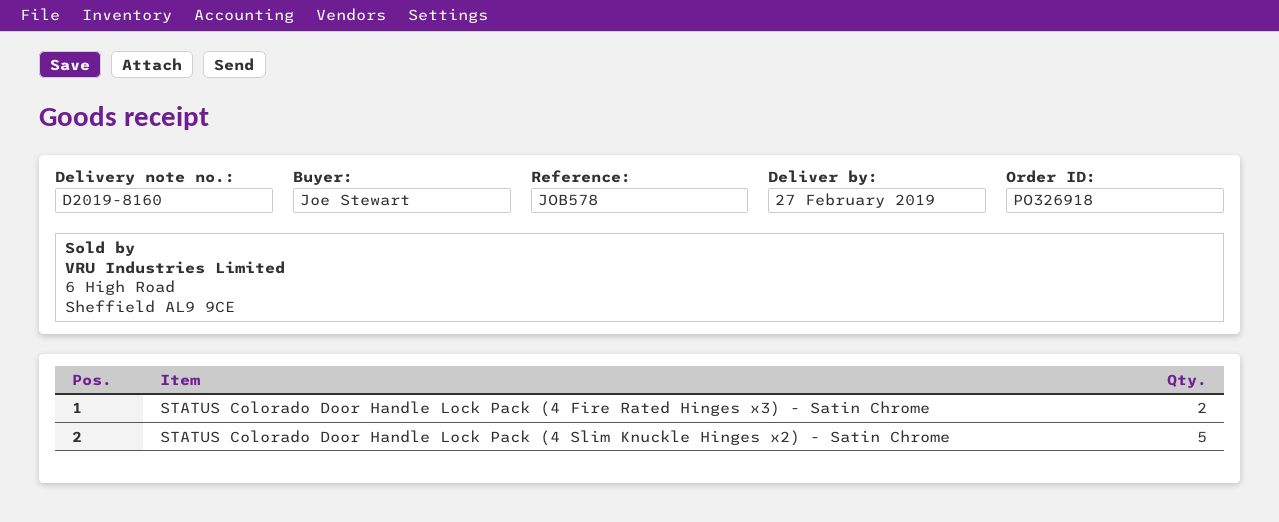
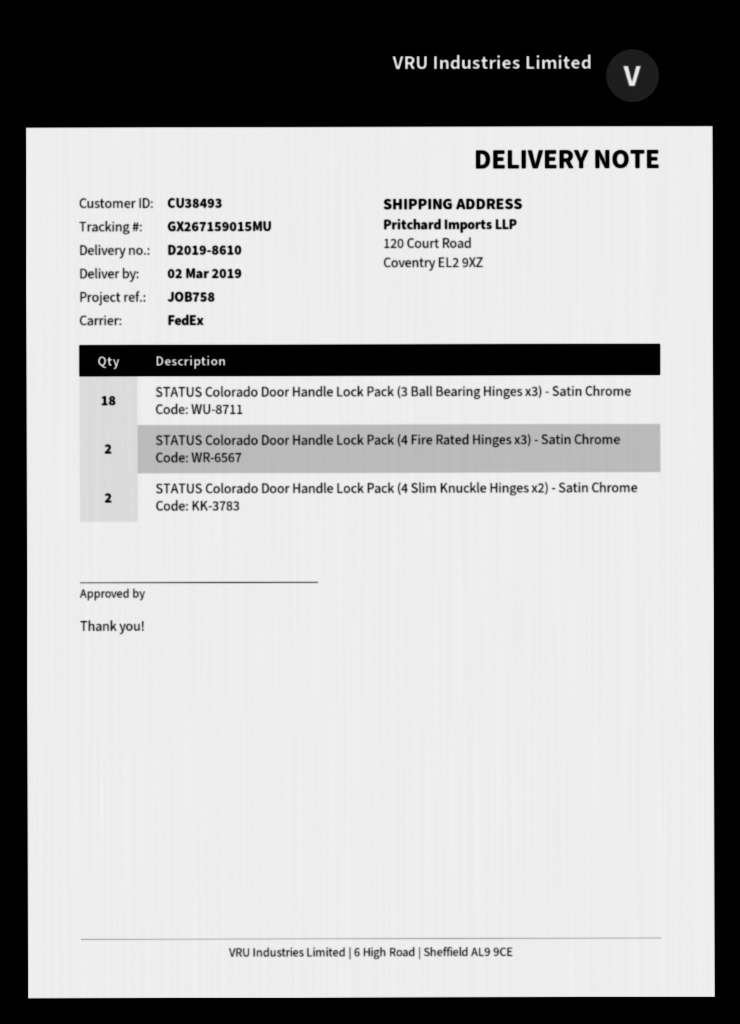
delivery note number: D2019-8160 -> D2019-8610
delivery date: 2019-02-27 -> 2019-03-02
reference: JOB578 -> JOB758
STATUS Colorado Door Handle Lock Pack (4 Slim Knuckle Hinges x2) - Satin Chrome: 5 -> 2
STATUS Colorado Door Handle Lock Pack (3 Ball Bearing Hinges x3) - Satin Chrome: none -> 18

